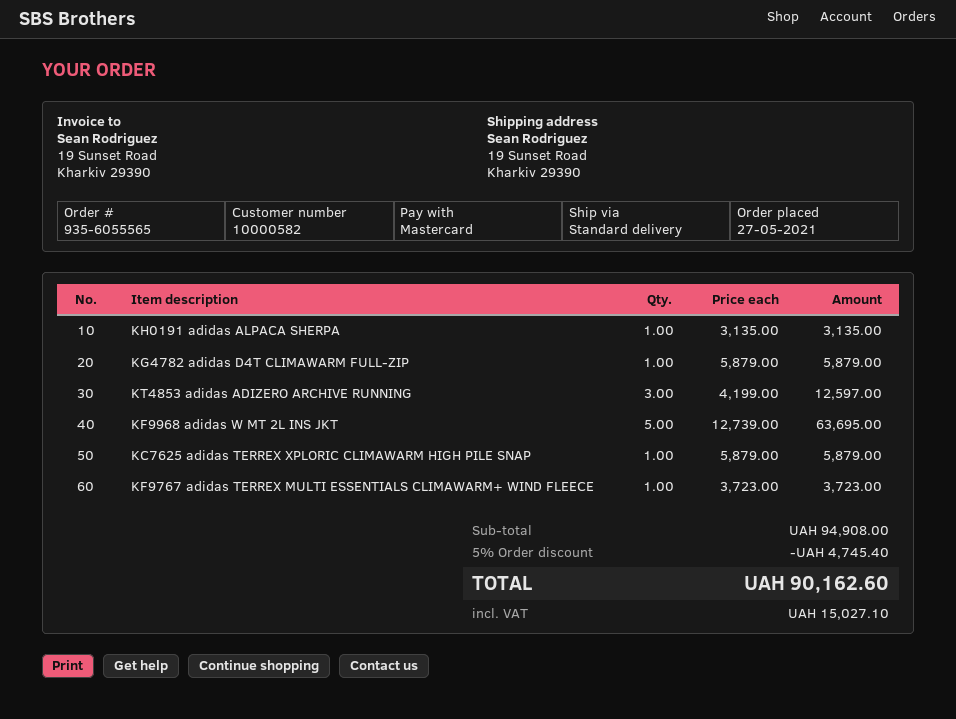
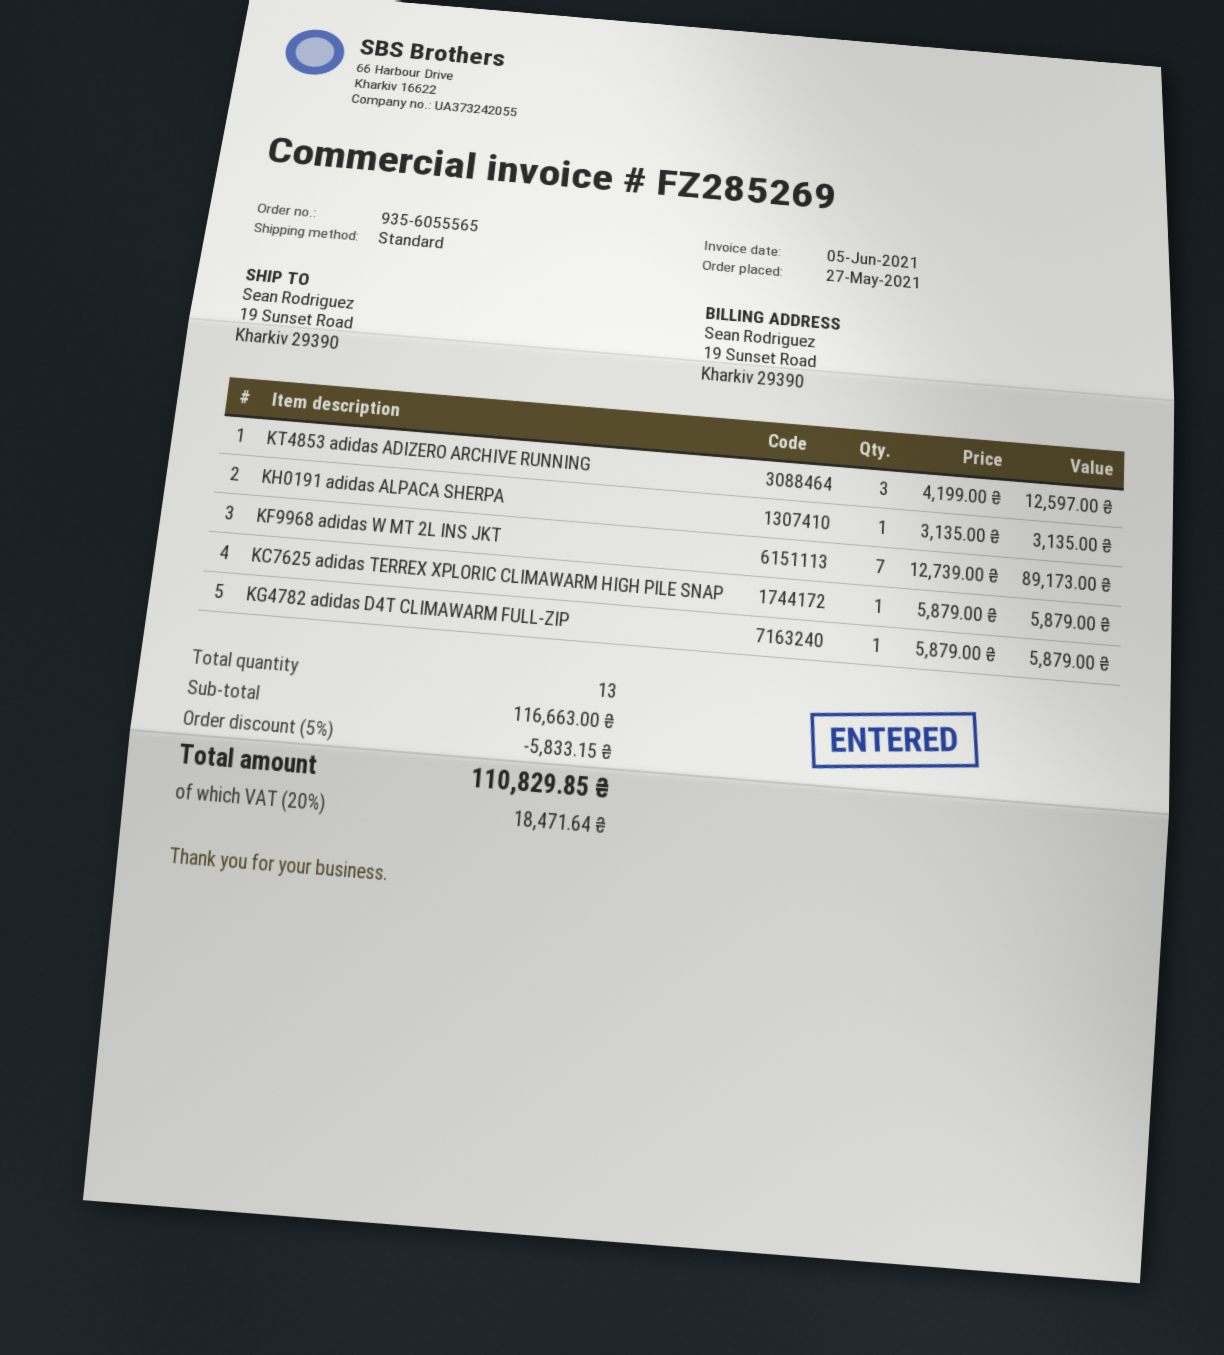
KF9968 adidas W MT 2L INS JKT: 5 x 12739.00 = 63695.00 -> 7 x 12739.00 = 89173.00
KF9767 adidas TERREX MULTI ESSENTIALS CLIMAWARM+ WIND FLEECE: 1 x 3723.00 = 3723.00 -> none
subtotal: 94908.00 -> 116663.00
discount: 5% = 4745.40 -> 5% = 5833.15
tax: 15027.10 -> 18471.64
total: 90162.60 -> 110829.85

